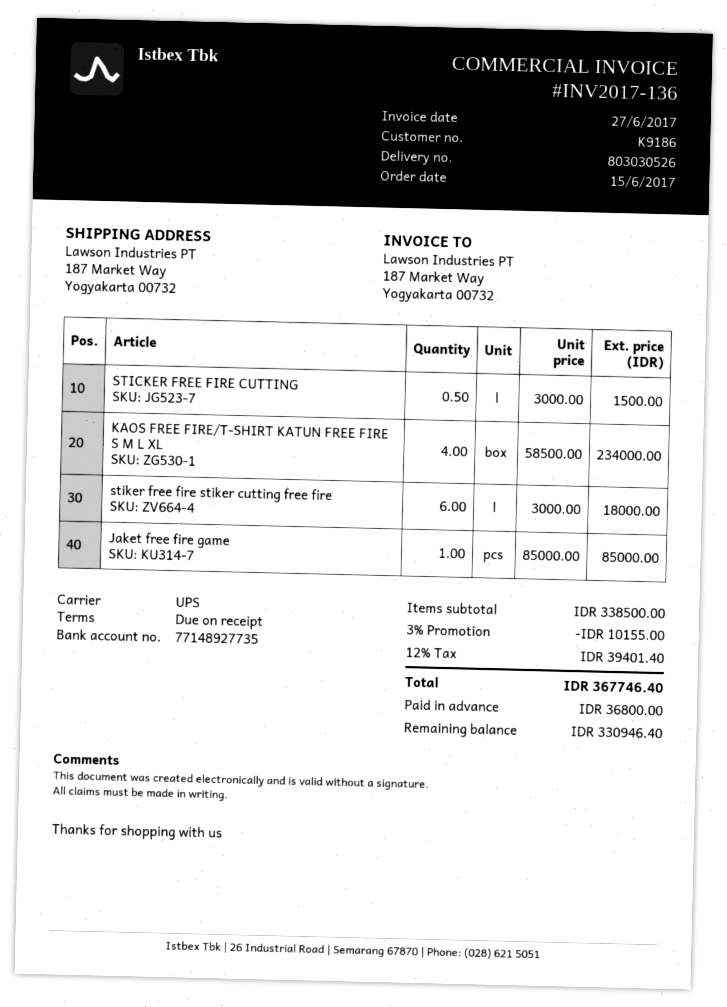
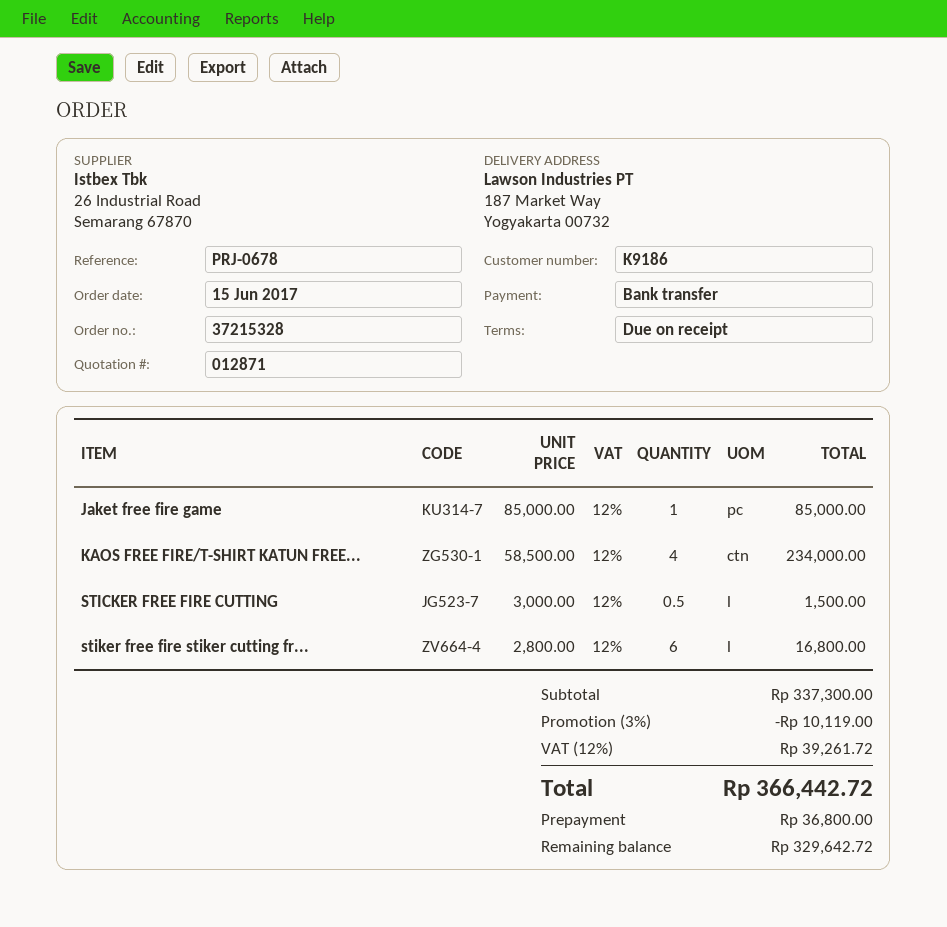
stiker free fire stiker cutting free fire: 6 x 3000.00 = 18000.00 -> 6 x 2800.00 = 16800.00
subtotal: 338500.00 -> 337300.00
discount: 3% = 10155.00 -> 3% = 10119.00
tax: 12% = 39401.40 -> 12% = 39261.72
total: 367746.40 -> 366442.72
balance: 330946.40 -> 329642.72

